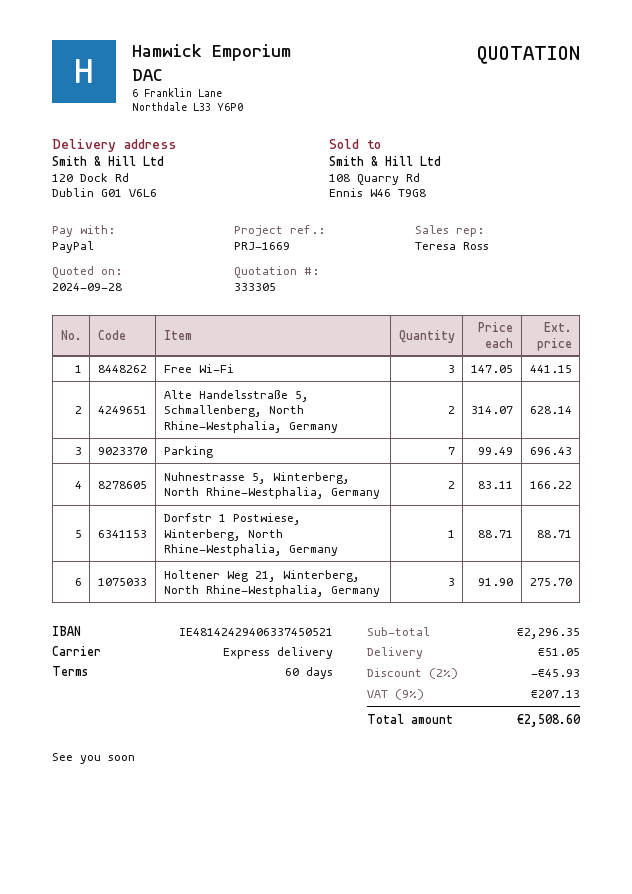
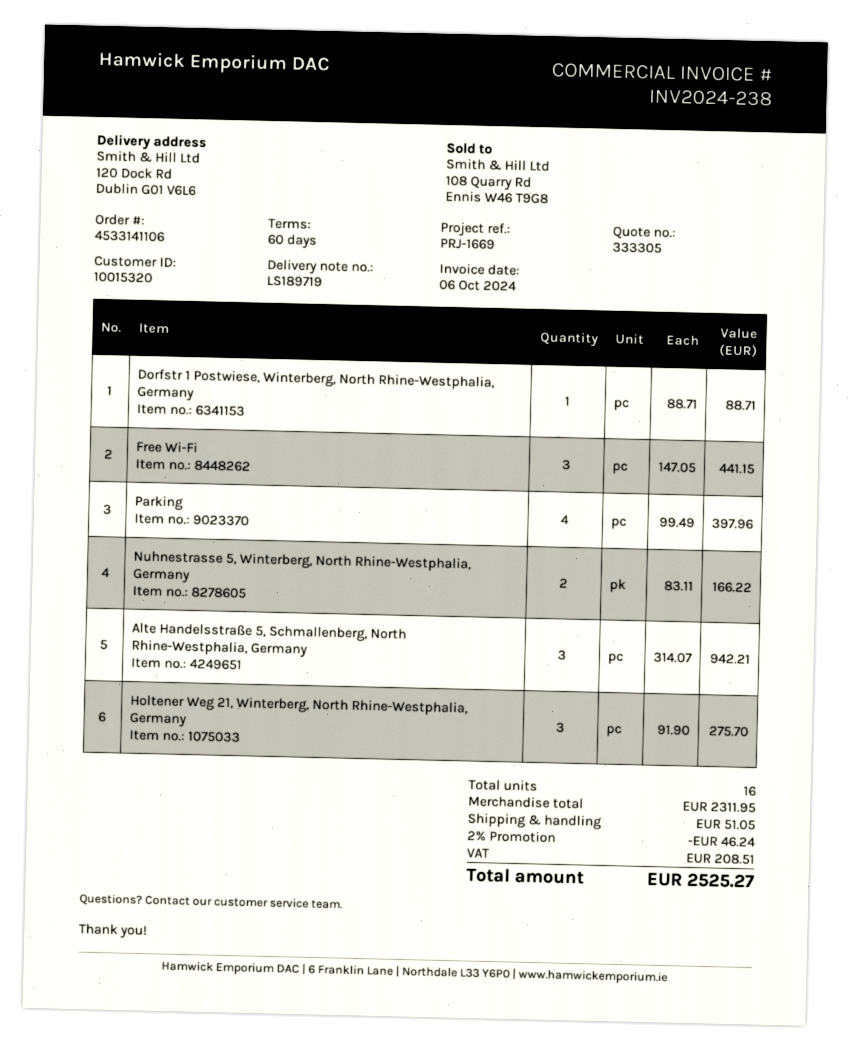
Alte Handelsstraße 5, Schmallenberg, North Rhine-Westphalia, Germany: 2 x 314.07 = 628.14 -> 3 x 314.07 = 942.21
Parking: 7 x 99.49 = 696.43 -> 4 x 99.49 = 397.96
subtotal: 2296.35 -> 2311.95
discount: 2% = 45.93 -> 2% = 46.24
tax: 207.13 -> 208.51
total: 2508.60 -> 2525.27

